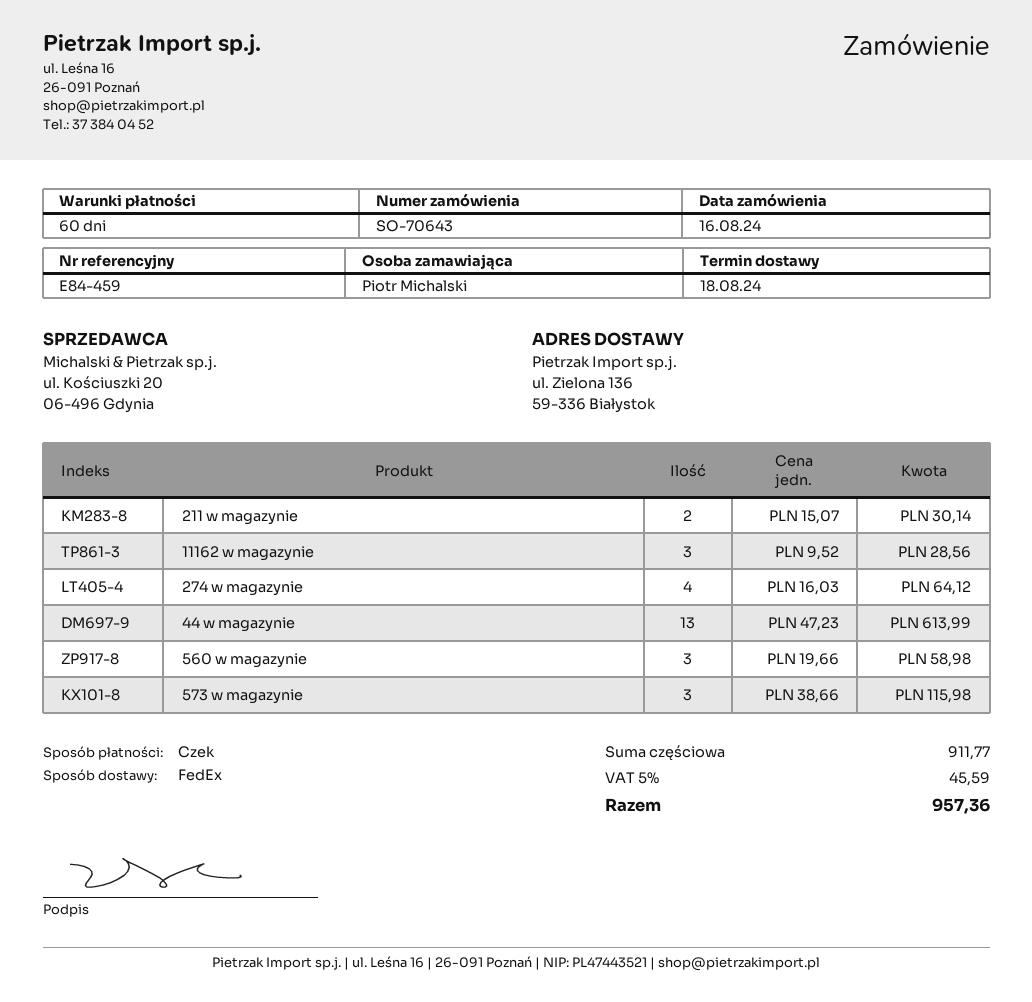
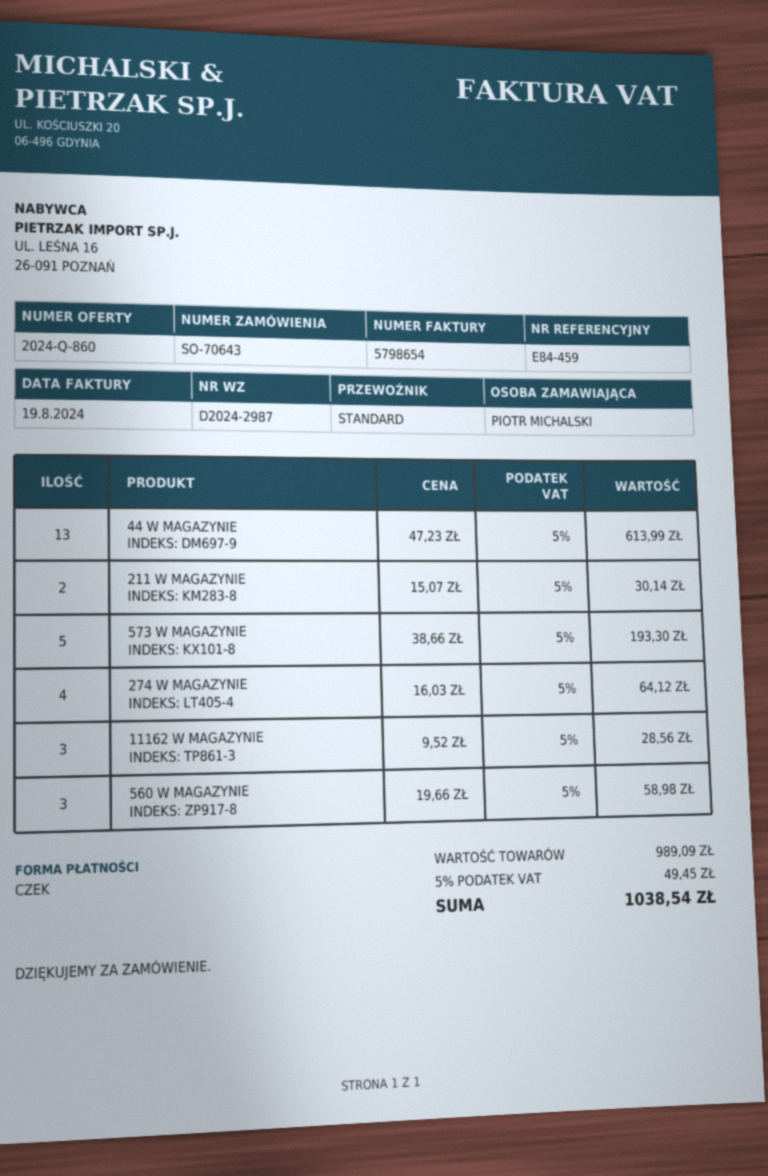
shipping method: FedEx -> standard
573 w magazynie: 3 x 38.66 = 115.98 -> 5 x 38.66 = 193.30
subtotal: 911.77 -> 989.09
tax: 5% = 45.59 -> 5% = 49.45
total: 957.36 -> 1038.54

